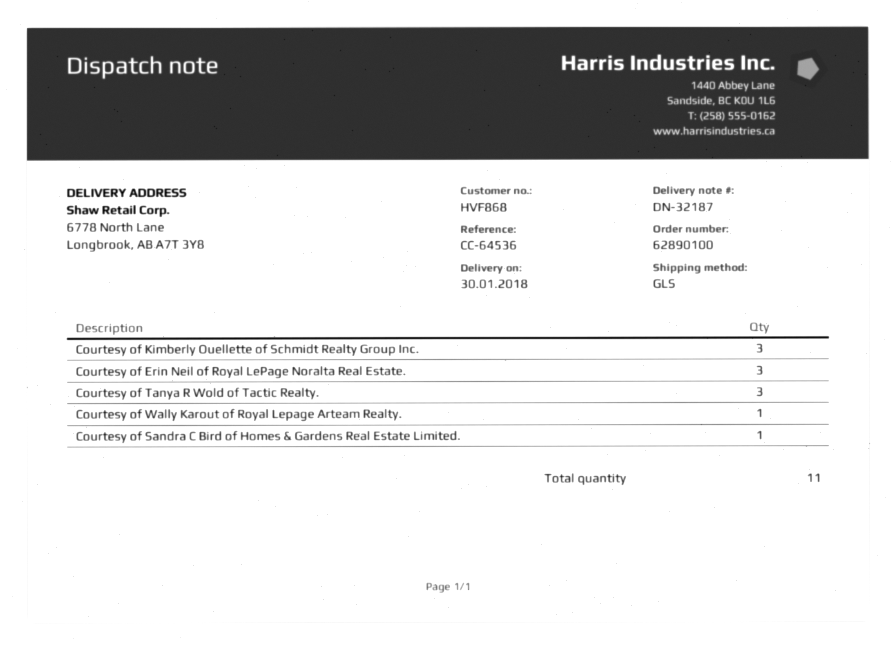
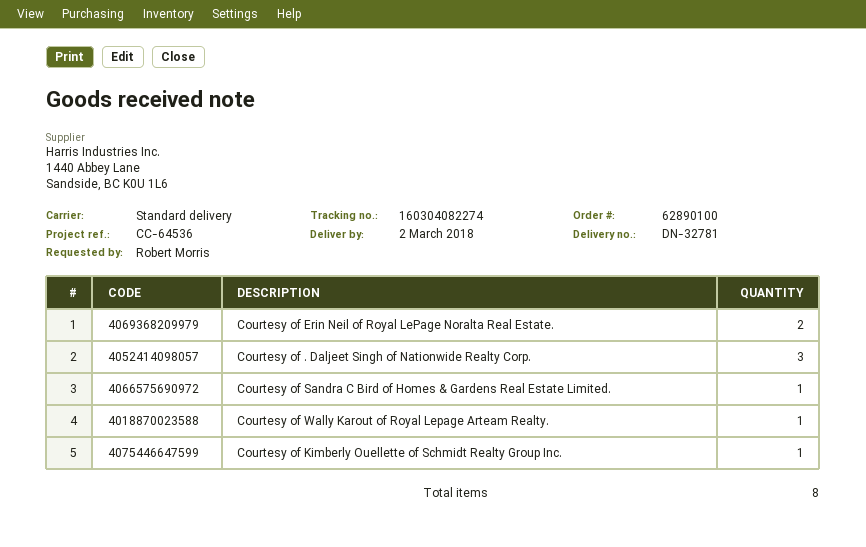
delivery note number: DN-32187 -> DN-32781
delivery date: 2018-01-30 -> 2018-03-02
shipping method: GLS -> standard
Courtesy of Kimberly Ouellette of Schmidt Realty Group Inc.: 3 -> 1
Courtesy of Erin Neil of Royal LePage Noralta Real Estate.: 3 -> 2
Courtesy of Tanya R Wold of Tactic Realty.: 3 -> none
Courtesy of . Daljeet Singh of Nationwide Realty Corp.: none -> 3
total quantity: 11 -> 8

